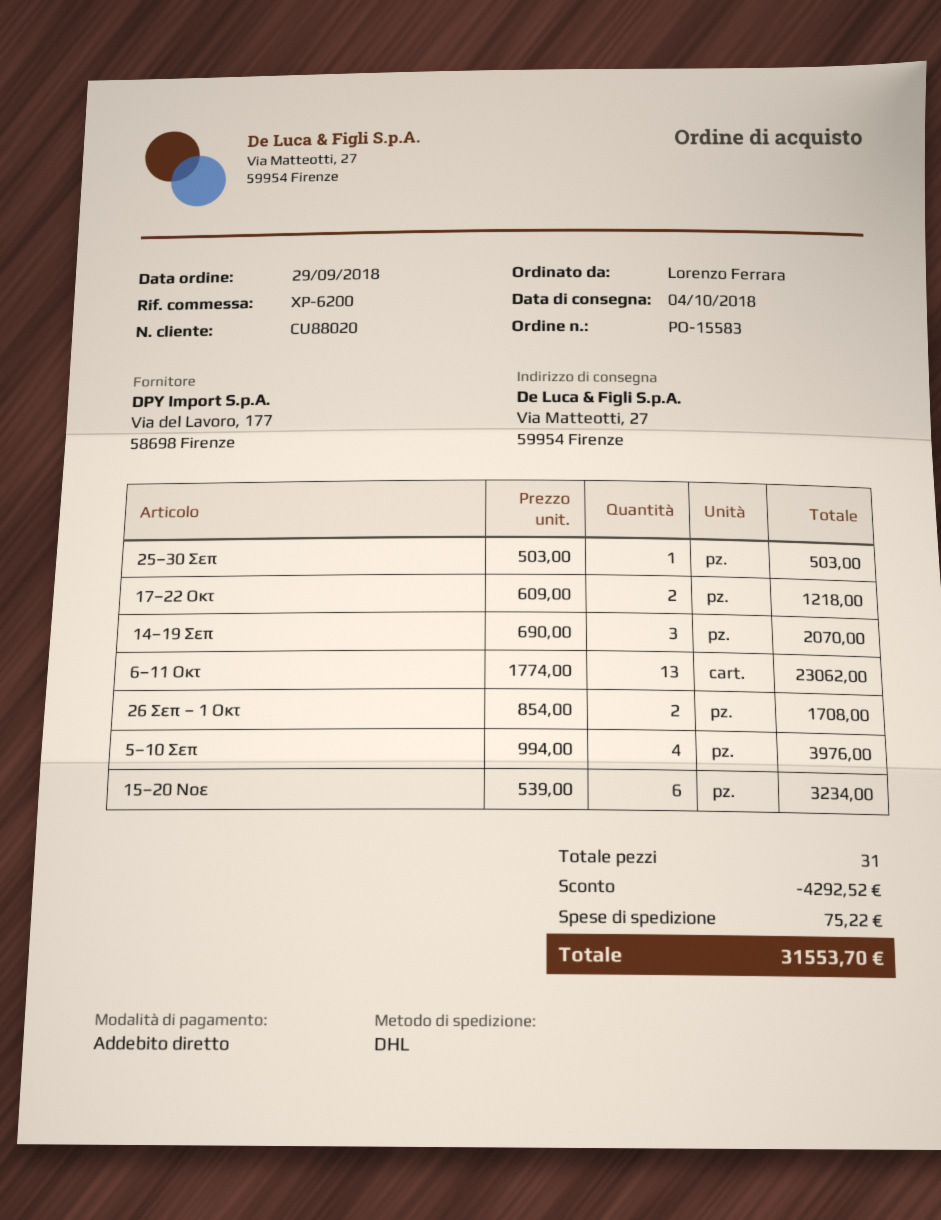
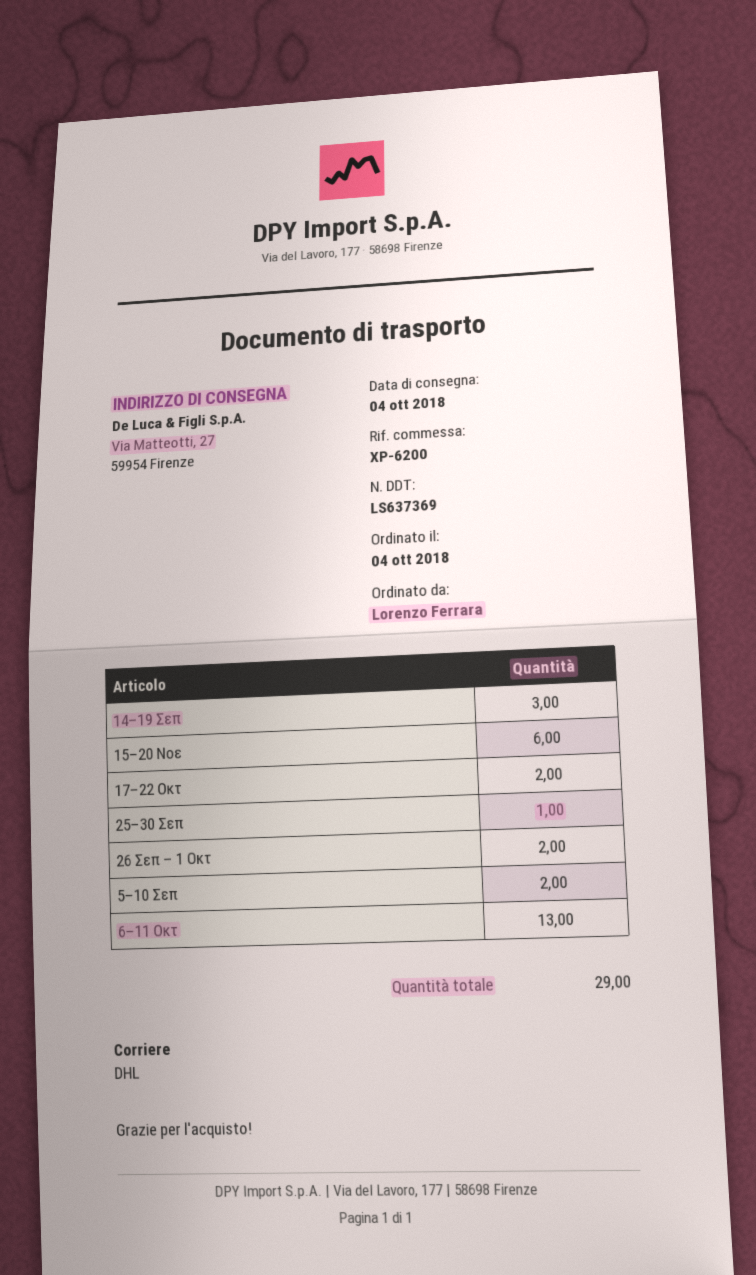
order date: 2018-09-29 -> 2018-10-04
5–10 Σεπ: 4 -> 2
total quantity: 31 -> 29

